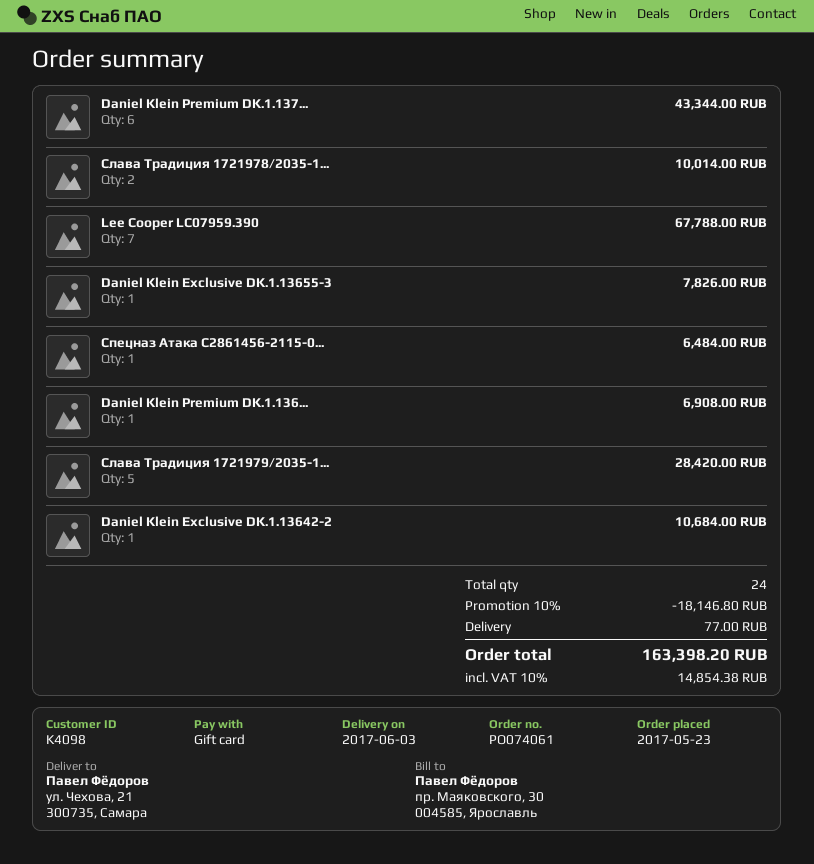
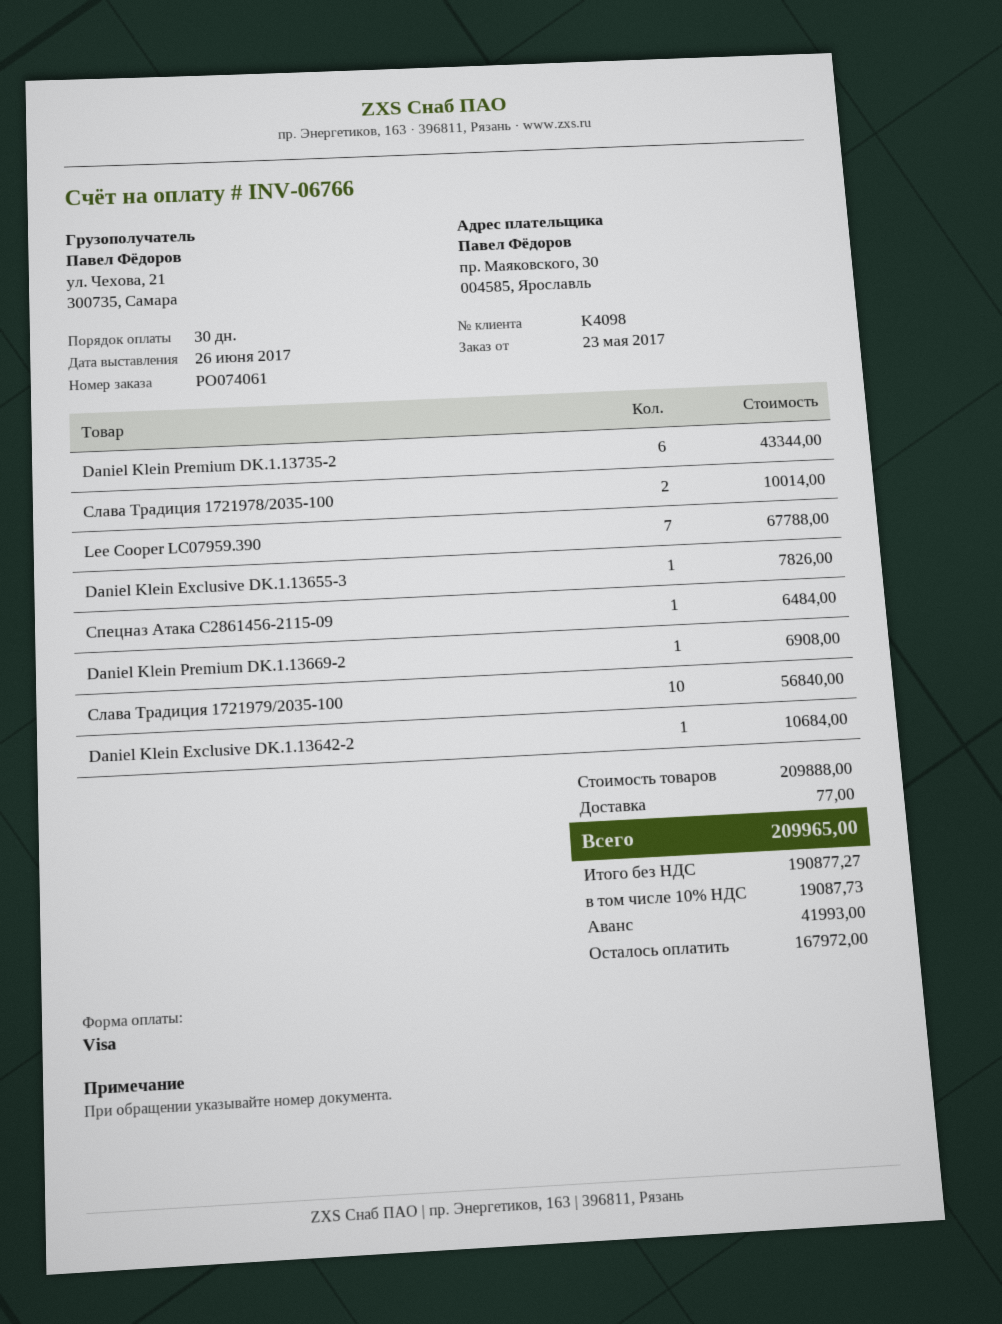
payment method: gift card -> Visa
Слава Традиция 1721979/2035-1...: 5 for 28420.00 -> 10 for 56840.00
discount: 10% = 18146.80 -> none
tax: 10% = 14854.38 -> 10% = 19087.73
total: 163398.20 -> 209965.00

